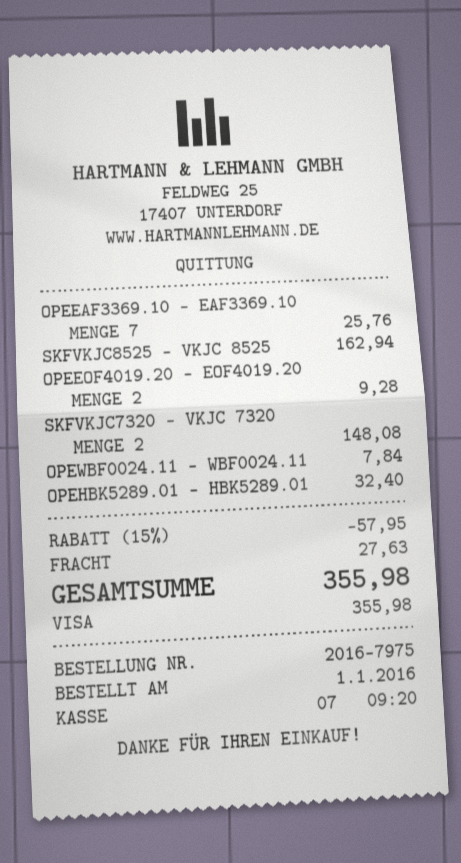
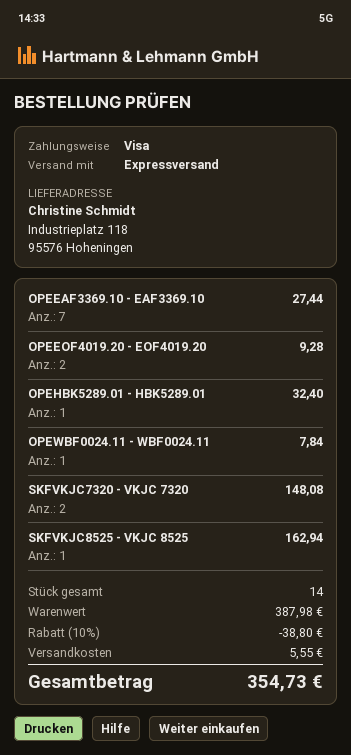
OPEEAF3369.10 - EAF3369.10: 7 for 25.76 -> 7 for 27.44
discount: 15% = 57.95 -> 10% = 38.80
shipping: 27.63 -> 5.55
total: 355.98 -> 354.73

